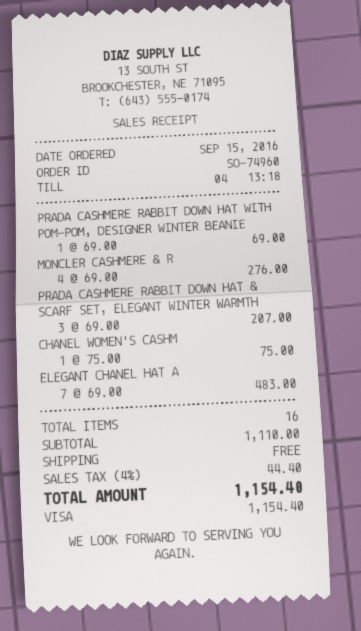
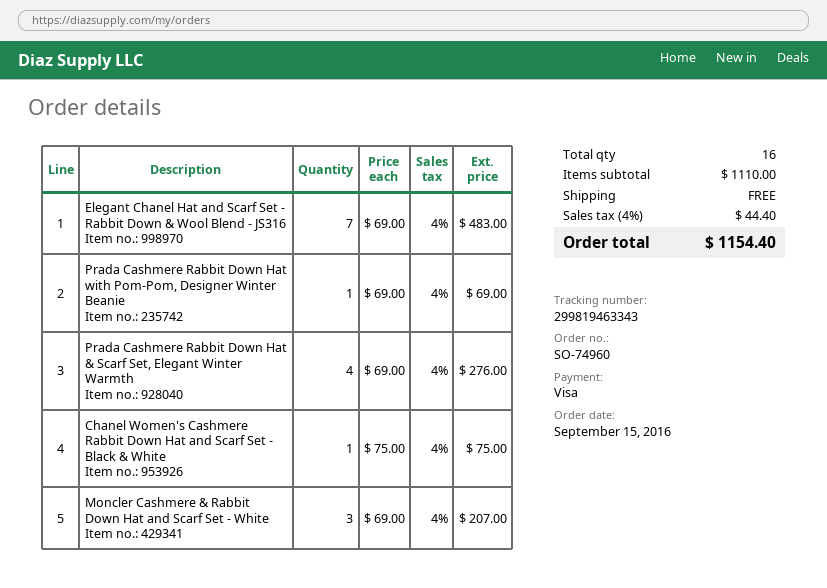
MONCLER CASHMERE & R: 4 x 69.00 = 276.00 -> 3 x 69.00 = 207.00
PRADA CASHMERE RABBIT DOWN HAT & SCARF SET, ELEGANT WINTER WARMTH: 3 x 69.00 = 207.00 -> 4 x 69.00 = 276.00

